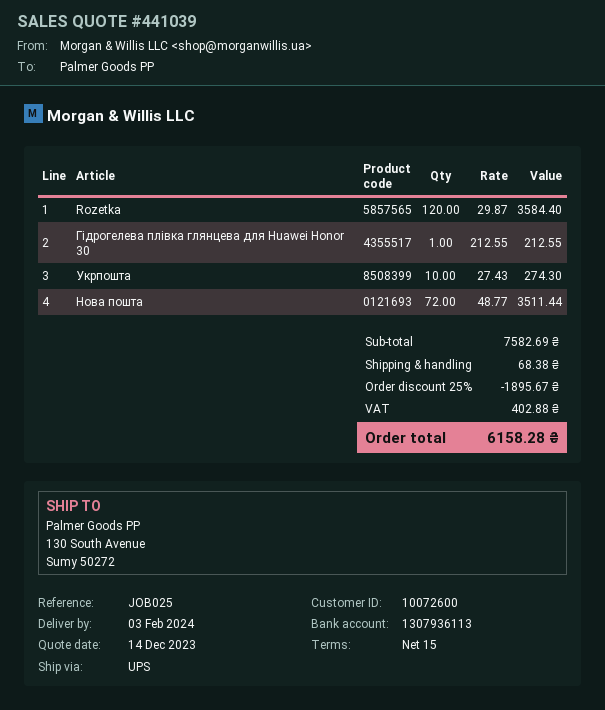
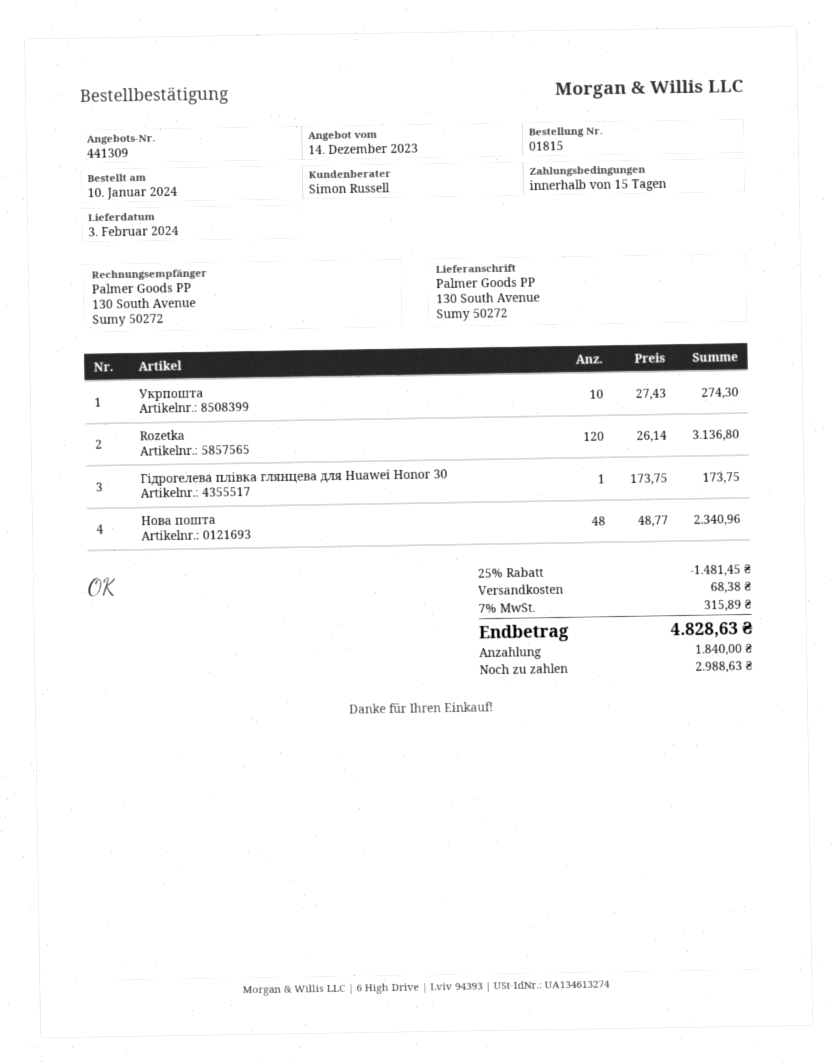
quote number: 441039 -> 441309
Rozetka: 120 x 29.87 = 3584.40 -> 120 x 26.14 = 3136.80
Гідрогелева плівка глянцева для Huawei Honor 30: 1 x 212.55 = 212.55 -> 1 x 173.75 = 173.75
Нова пошта: 72 x 48.77 = 3511.44 -> 48 x 48.77 = 2340.96
discount: 25% = 1895.67 -> 25% = 1481.45
tax: 402.88 -> 315.89
total: 6158.28 -> 4828.63

